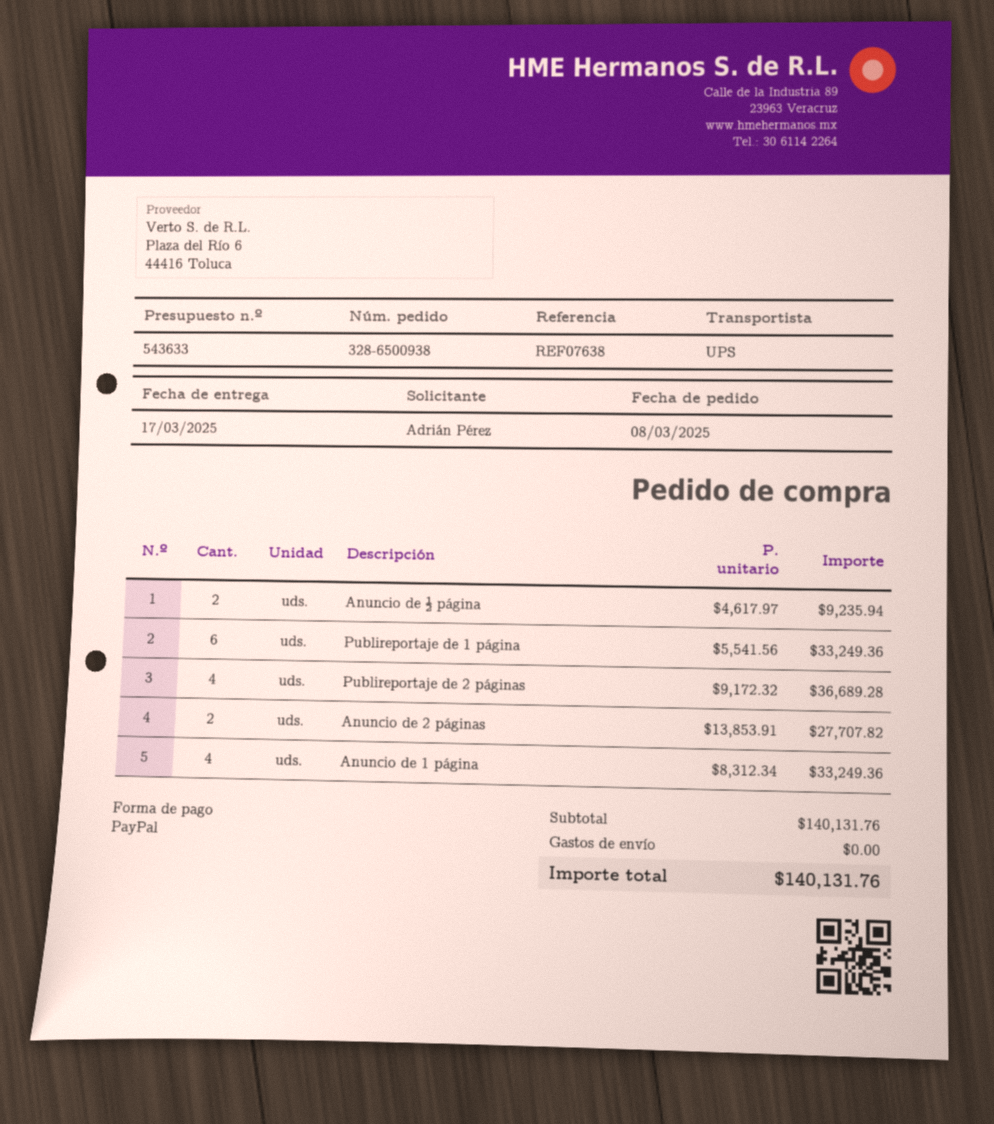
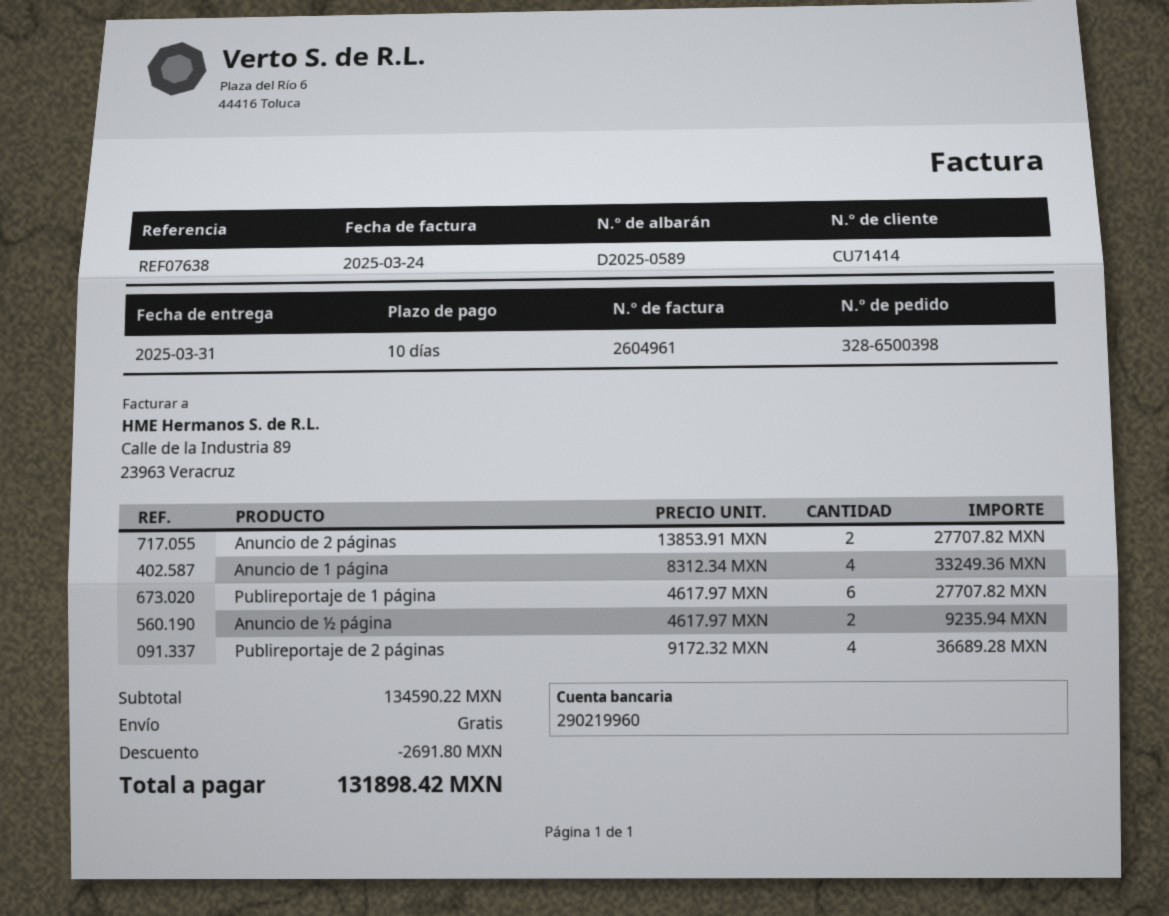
order number: 328-6500938 -> 328-6500398
delivery date: 2025-03-17 -> 2025-03-31
Publireportaje de 1 página: 6 x 5541.56 = 33249.36 -> 6 x 4617.97 = 27707.82
subtotal: 140131.76 -> 134590.22
discount: none -> 2691.80
total: 140131.76 -> 131898.42

